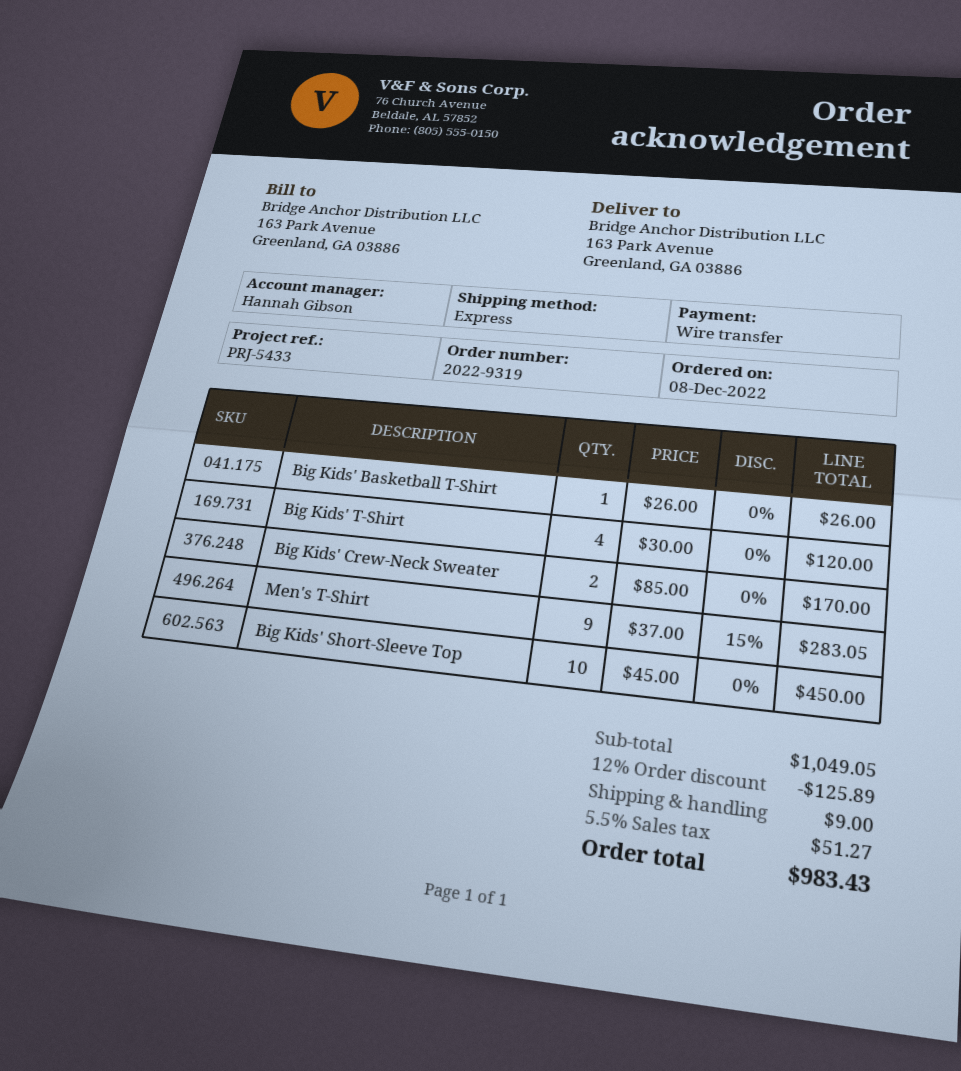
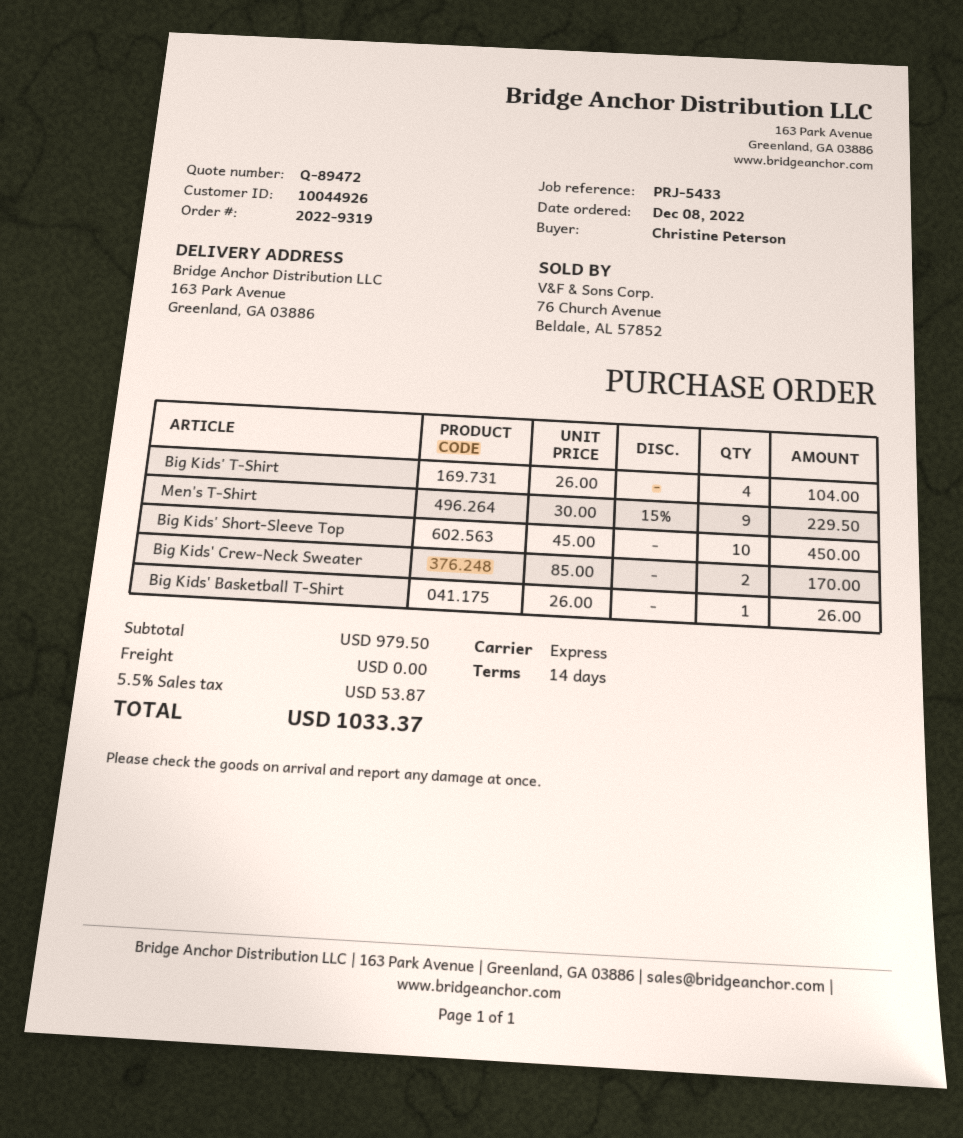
Big Kids' T-Shirt: 4 x 30.00 = 120.00 -> 4 x 26.00 = 104.00
Men's T-Shirt: 9 x 37.00 - 15% = 283.05 -> 9 x 30.00 - 15% = 229.50
subtotal: 1049.05 -> 979.50
discount: 12% = 125.89 -> none
shipping: 9.00 -> 0.00
tax: 5.5% = 51.27 -> 5.5% = 53.87
total: 983.43 -> 1033.37

